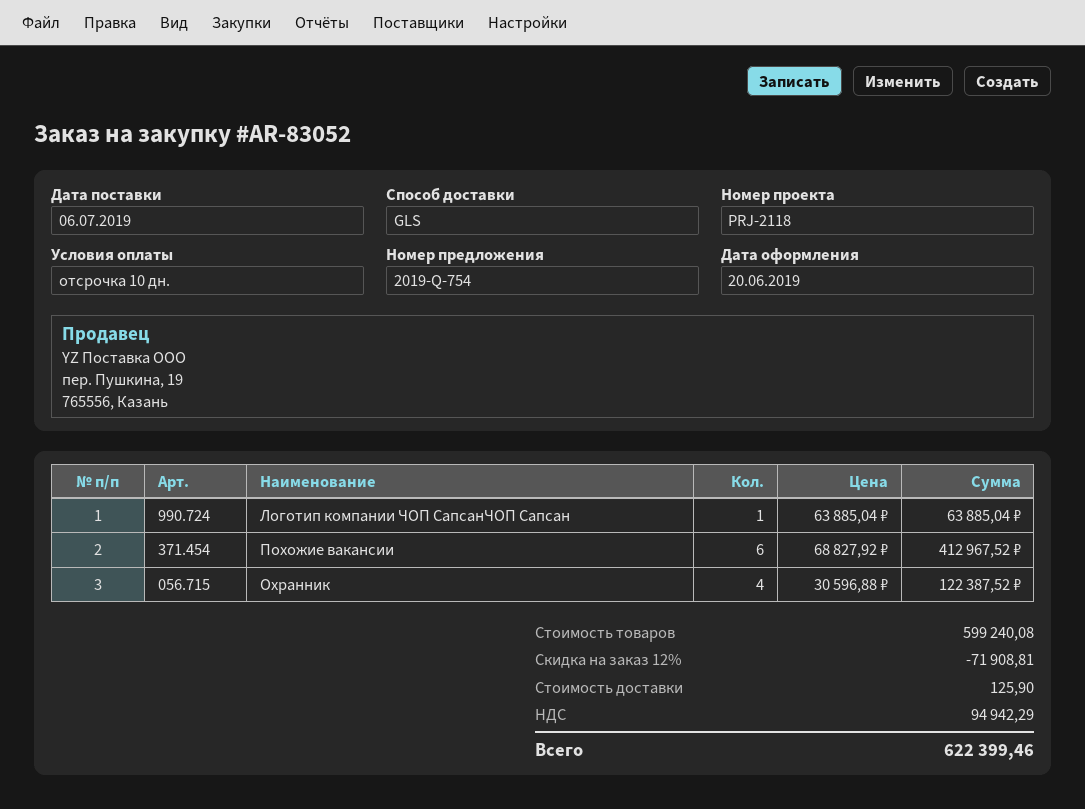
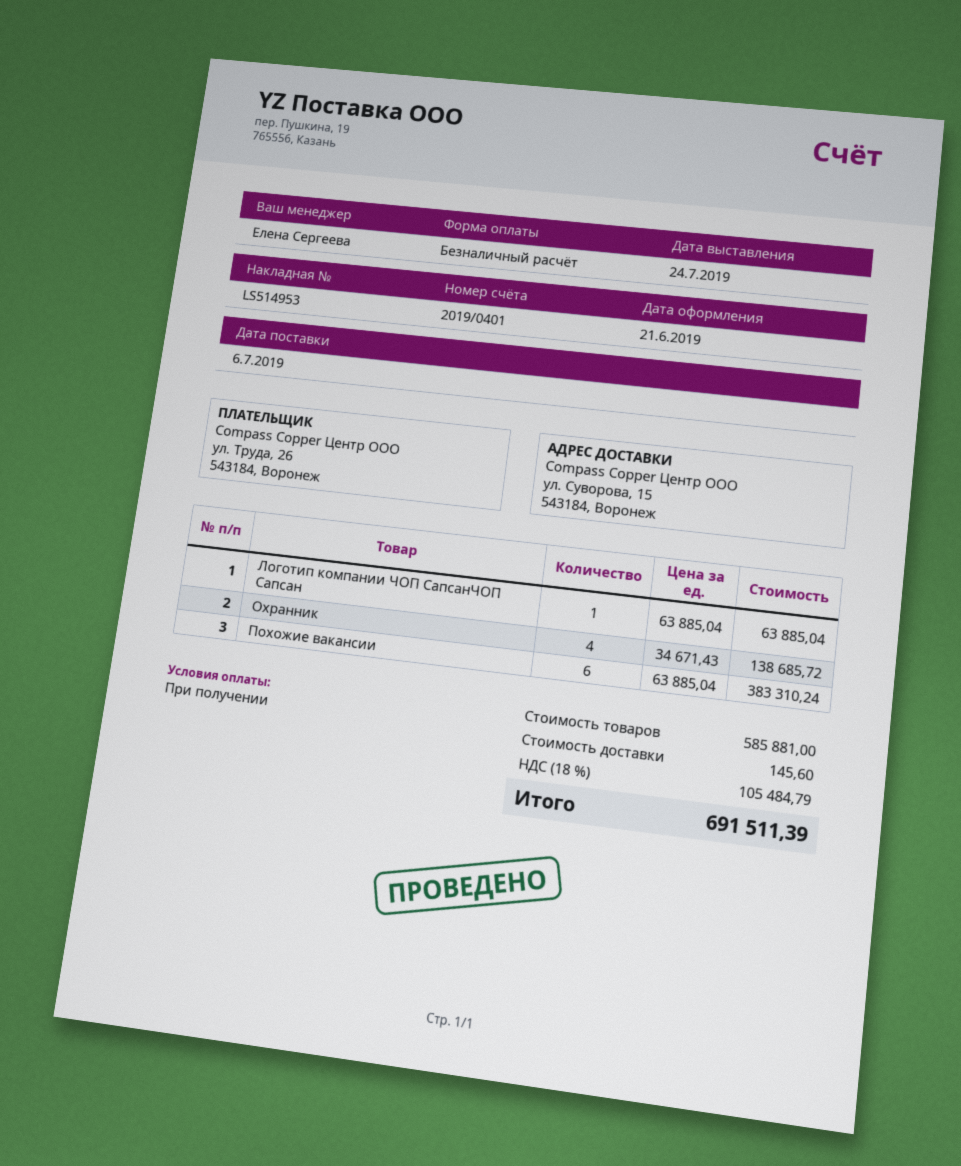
order date: 2019-06-20 -> 2019-06-21
payment terms: 10 days -> on receipt
Похожие вакансии: 6 x 68827.92 = 412967.52 -> 6 x 63885.04 = 383310.24
Охранник: 4 x 30596.88 = 122387.52 -> 4 x 34671.43 = 138685.72
subtotal: 599240.08 -> 585881.00
discount: 12% = 71908.81 -> none
shipping: 125.90 -> 145.60
tax: 94942.29 -> 105484.79
total: 622399.46 -> 691511.39

